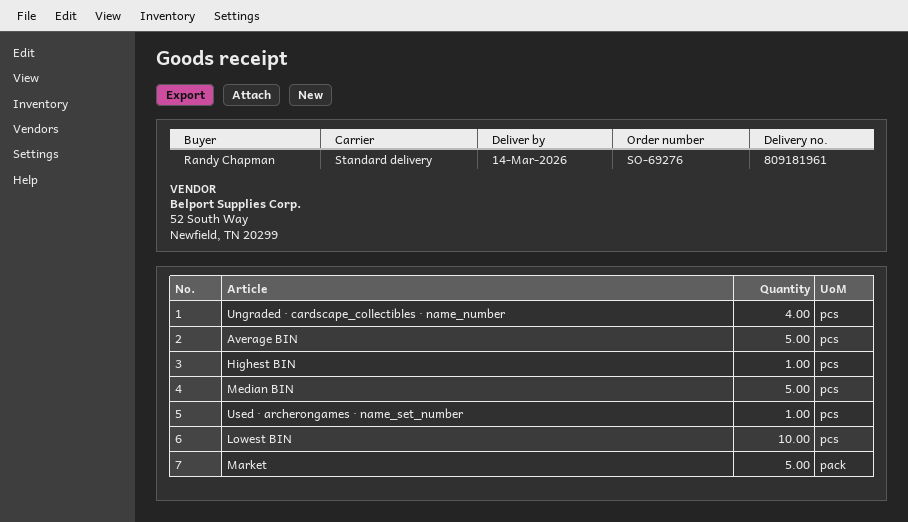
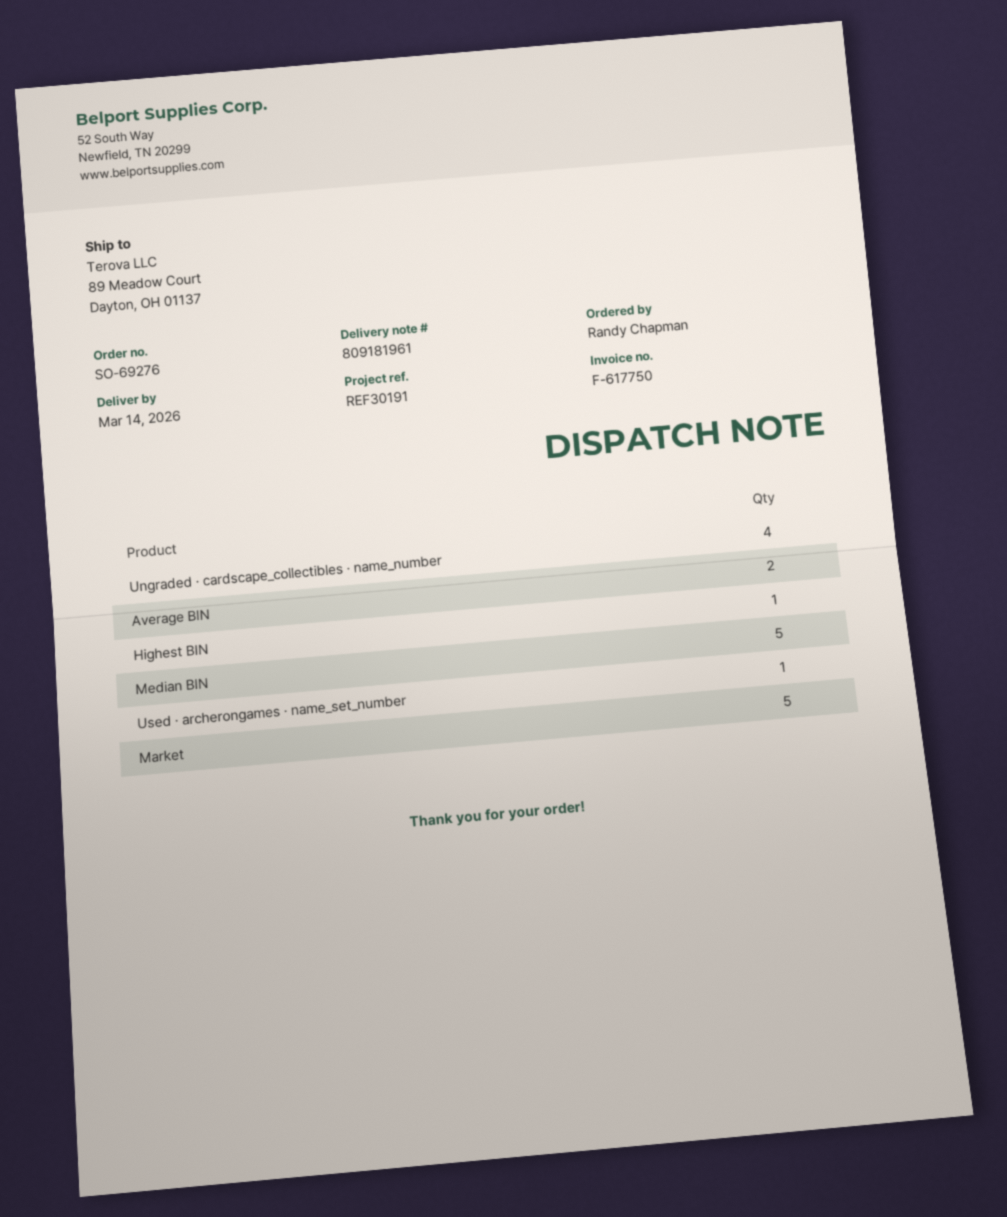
Average BIN: 5 -> 2
Lowest BIN: 10 -> none

